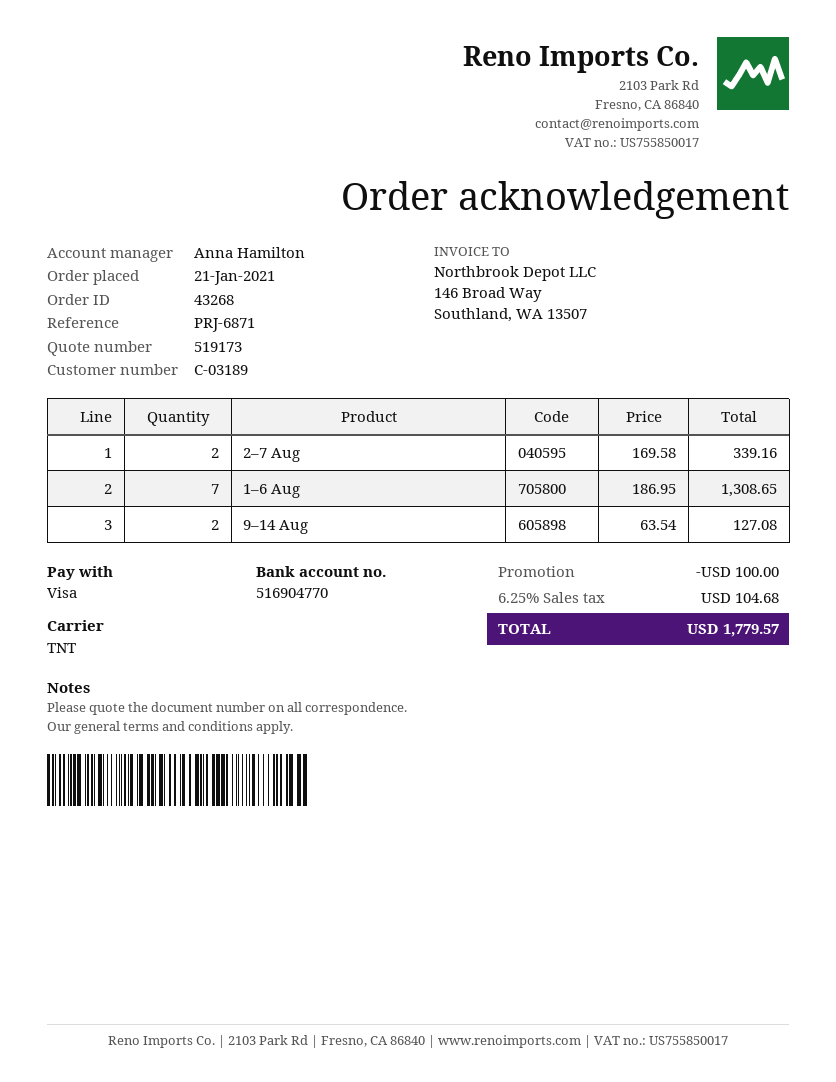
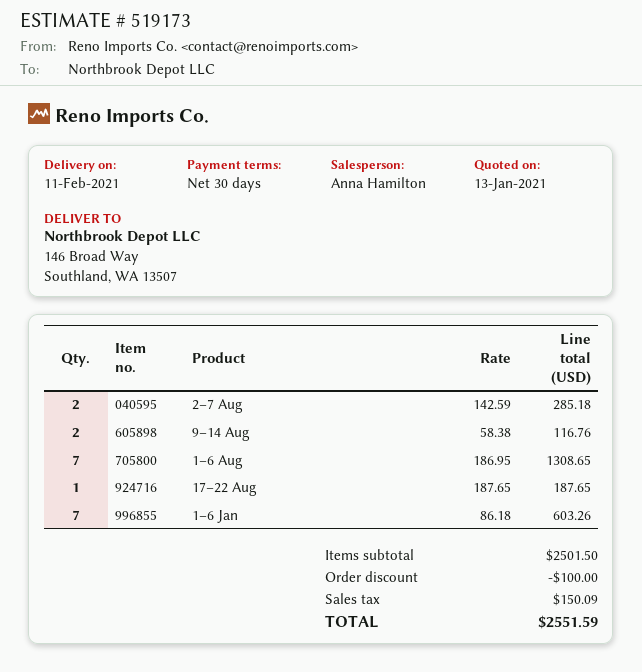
2–7 Aug: 2 x 169.58 = 339.16 -> 2 x 142.59 = 285.18
9–14 Aug: 2 x 63.54 = 127.08 -> 2 x 58.38 = 116.76
17–22 Aug: none -> 1 x 187.65 = 187.65
1–6 Jan: none -> 7 x 86.18 = 603.26
tax: 104.68 -> 150.09
total: 1779.57 -> 2551.59

